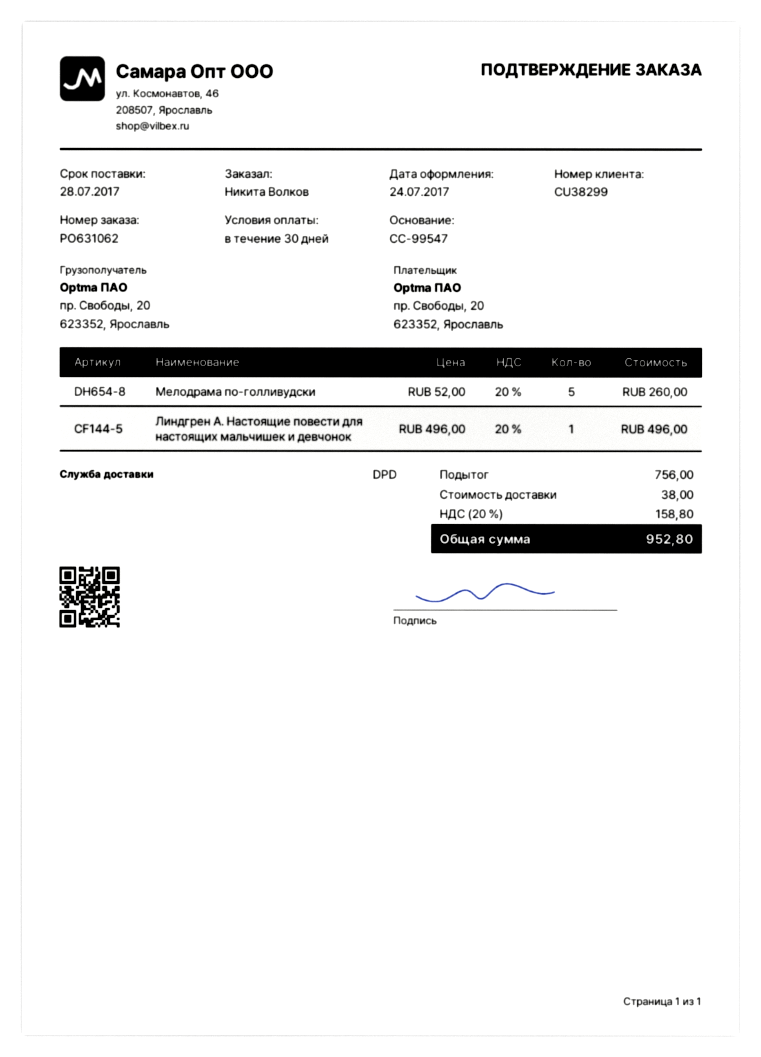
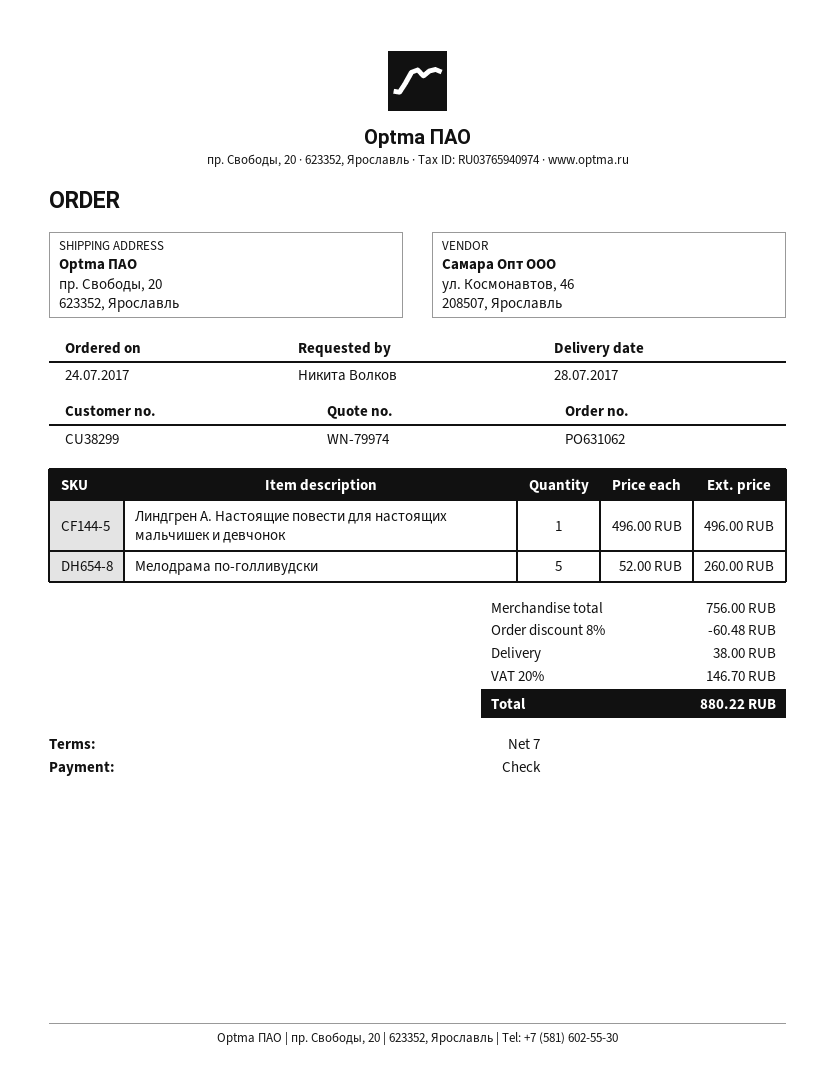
payment terms: 30 days -> 7 days
discount: none -> 8% = 60.48
tax: 20% = 158.80 -> 20% = 146.70
total: 952.80 -> 880.22

